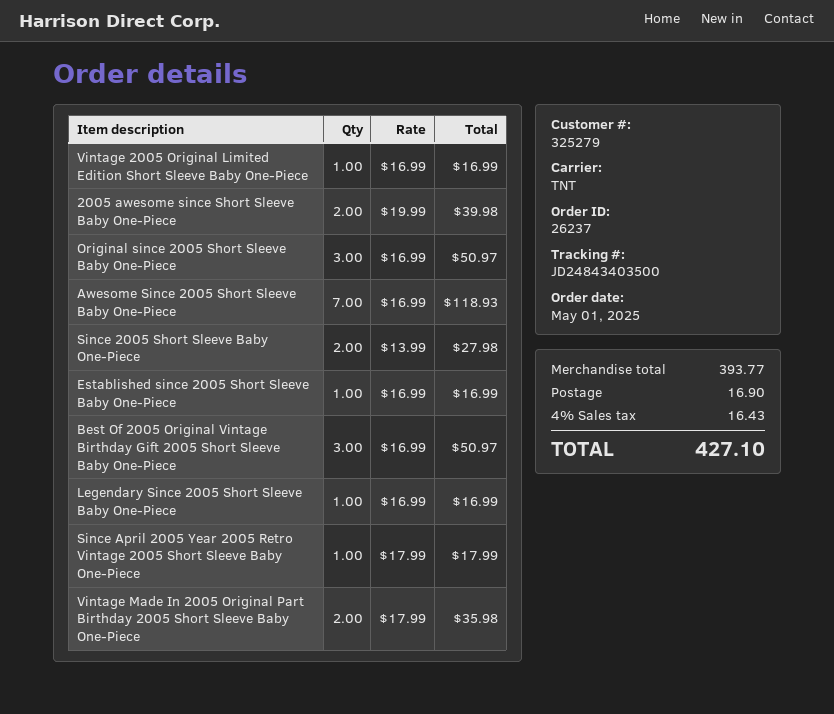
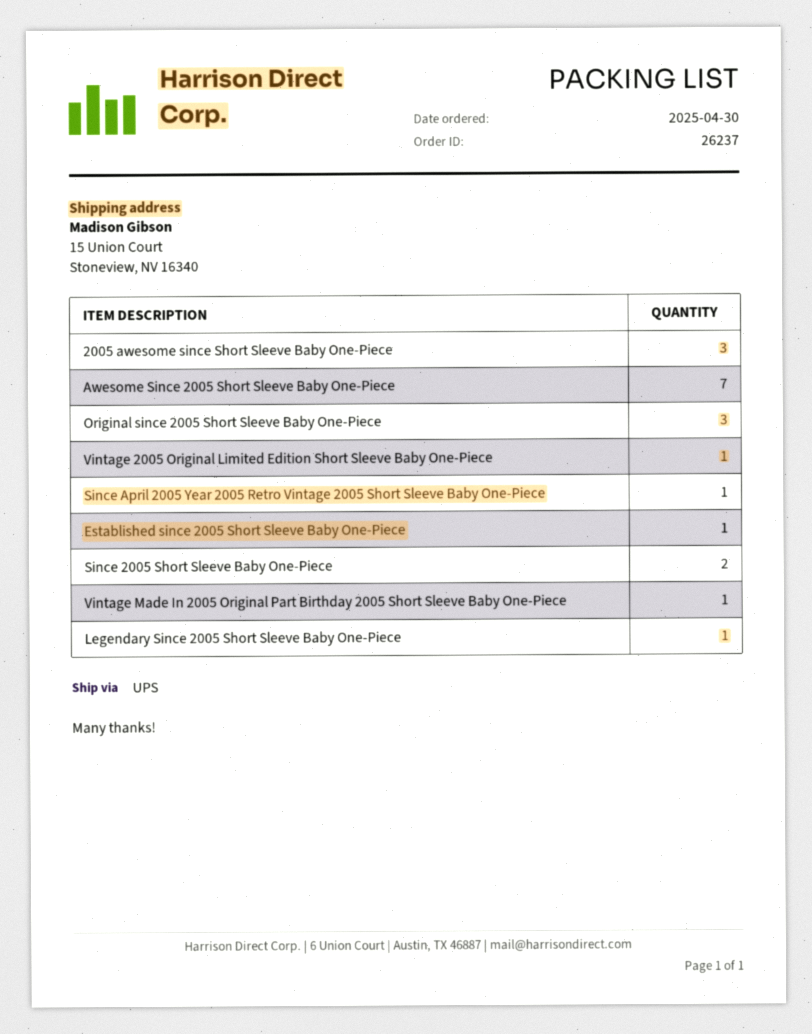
order date: 2025-05-01 -> 2025-04-30
shipping method: TNT -> UPS
2005 awesome since Short Sleeve Baby One-Piece: 2 -> 3
Best Of 2005 Original Vintage Birthday Gift 2005 Short Sleeve Baby One-Piece: 3 -> none
Vintage Made In 2005 Original Part Birthday 2005 Short Sleeve Baby One-Piece: 2 -> 1

